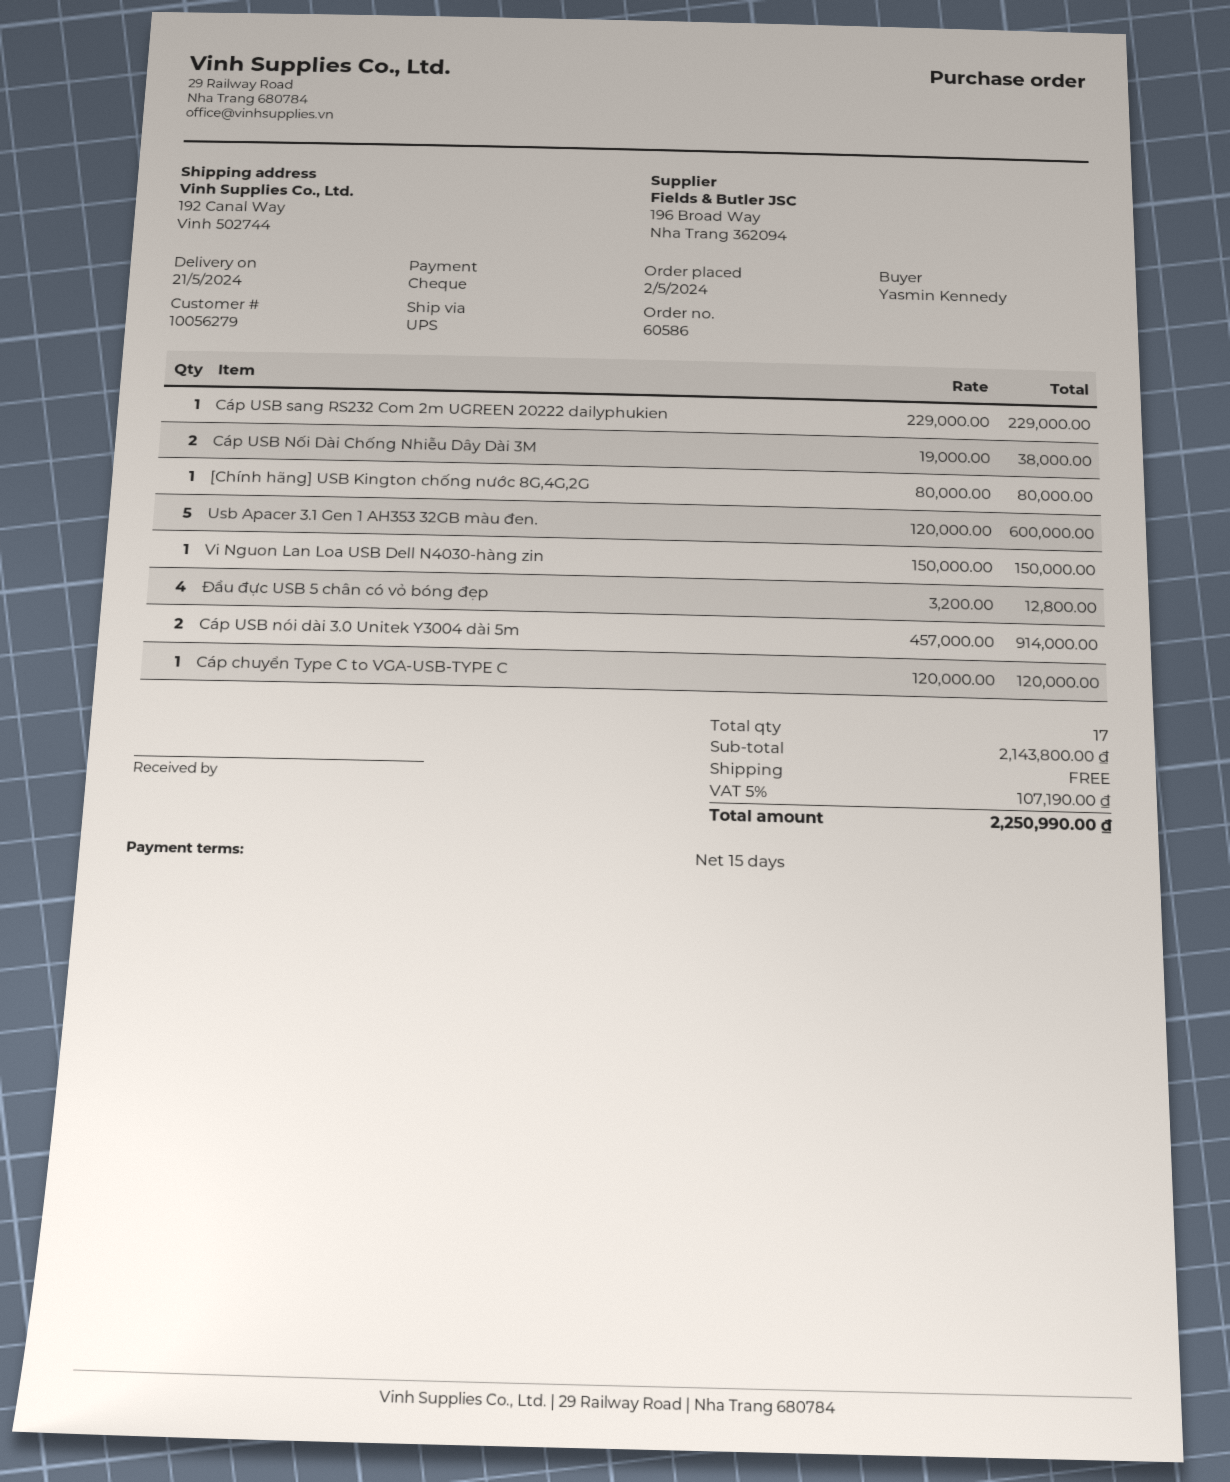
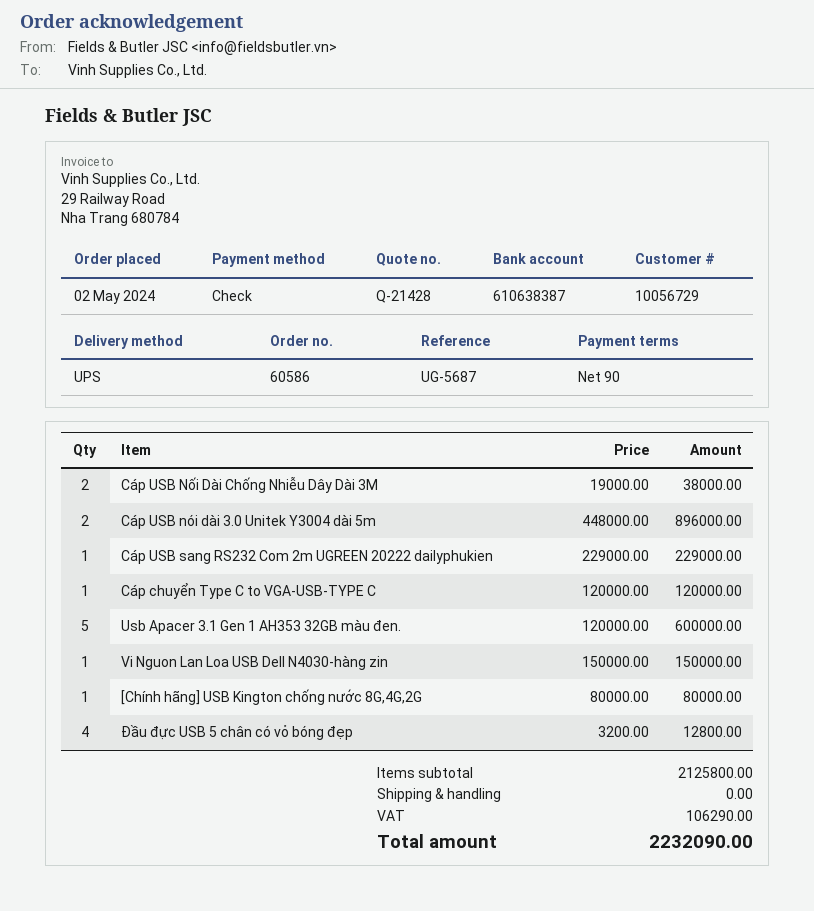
payment terms: 15 days -> 90 days
customer number: 10056279 -> 10056729
Cáp USB nói dài 3.0 Unitek Y3004 dài 5m: 2 x 457000.00 = 914000.00 -> 2 x 448000.00 = 896000.00
subtotal: 2143800.00 -> 2125800.00
tax: 107190.00 -> 106290.00
total: 2250990.00 -> 2232090.00

